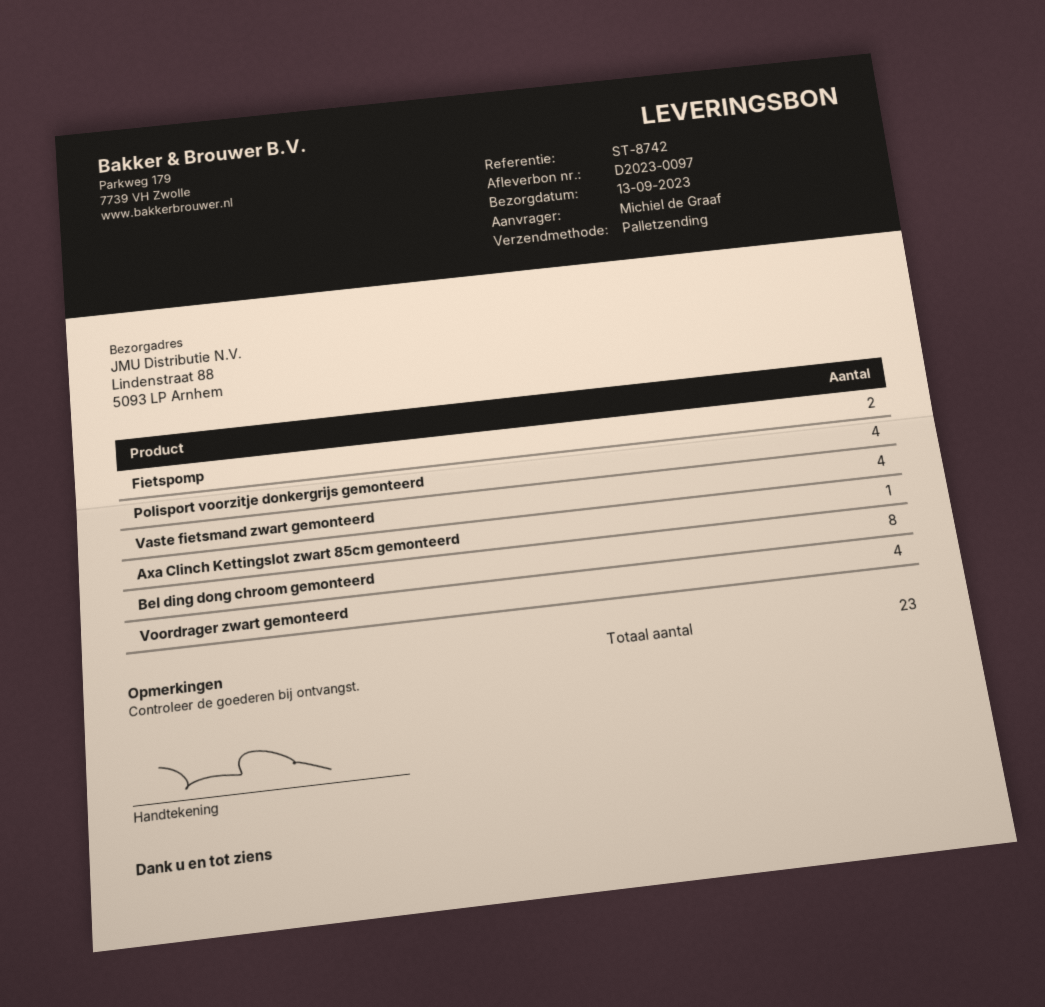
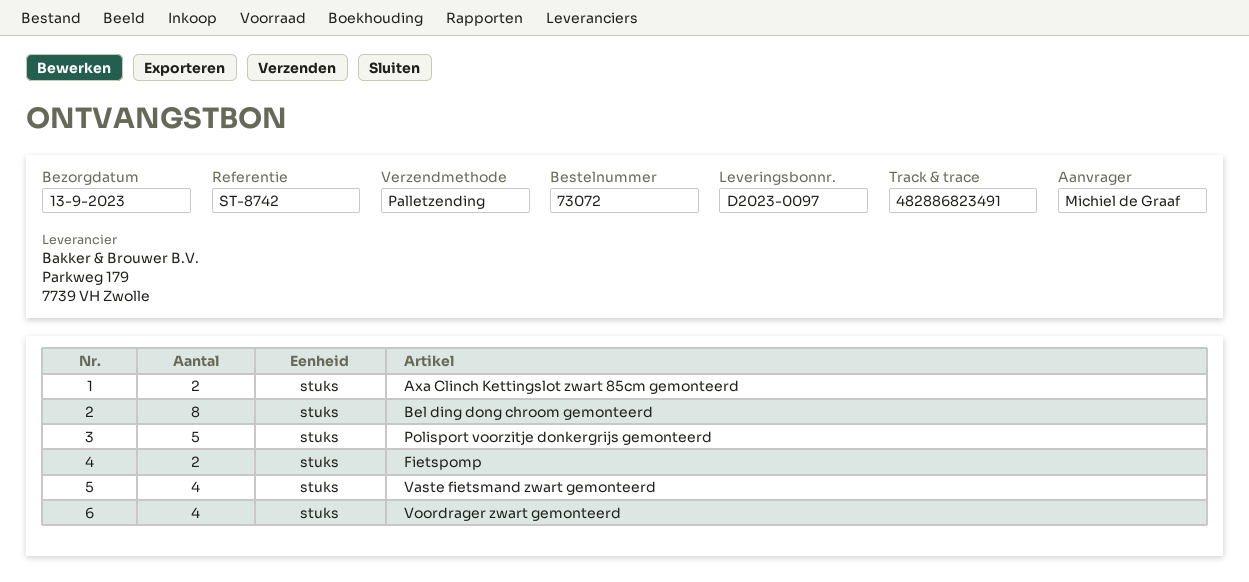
Polisport voorzitje donkergrijs gemonteerd: 4 -> 5
Axa Clinch Kettingslot zwart 85cm gemonteerd: 1 -> 2

